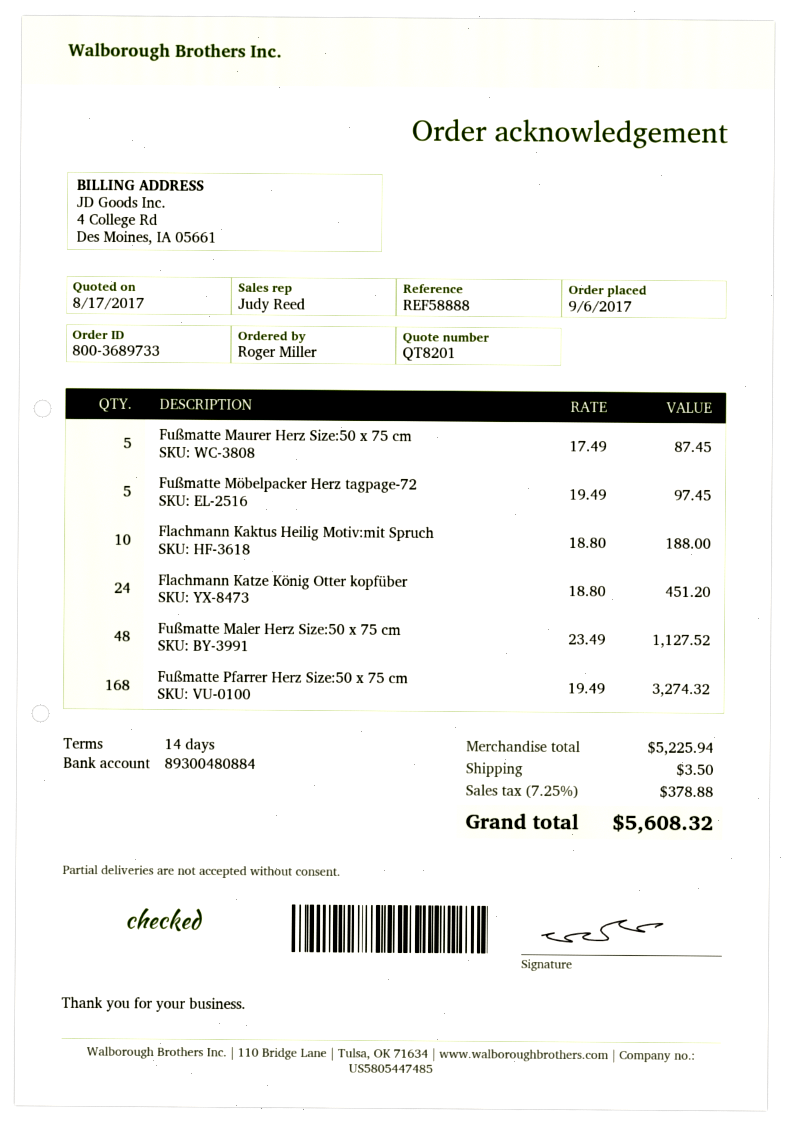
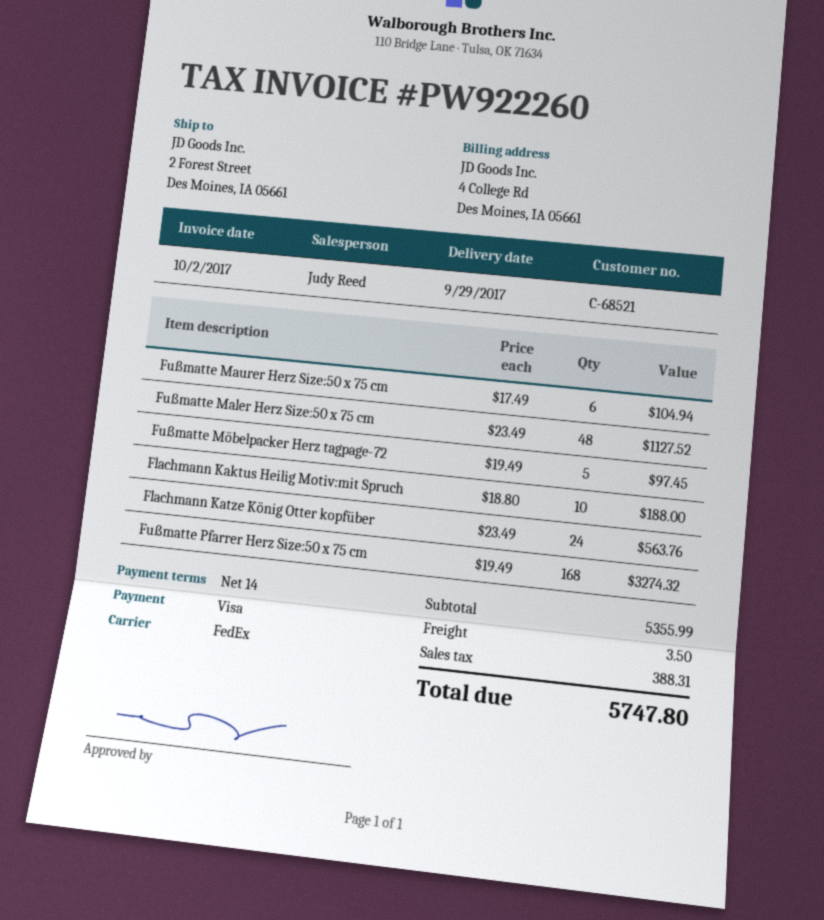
Fußmatte Maurer Herz Size:50 x 75 cm: 5 x 17.49 = 87.45 -> 6 x 17.49 = 104.94
Flachmann Katze König Otter kopfüber: 24 x 18.80 = 451.20 -> 24 x 23.49 = 563.76
subtotal: 5225.94 -> 5355.99
tax: 378.88 -> 388.31
total: 5608.32 -> 5747.80

